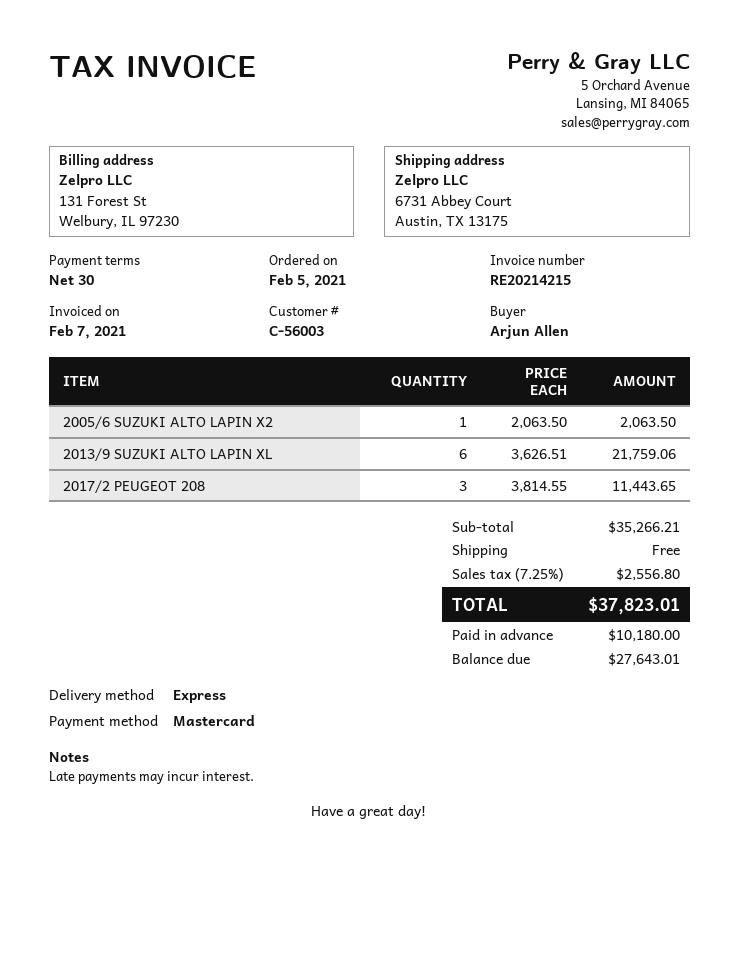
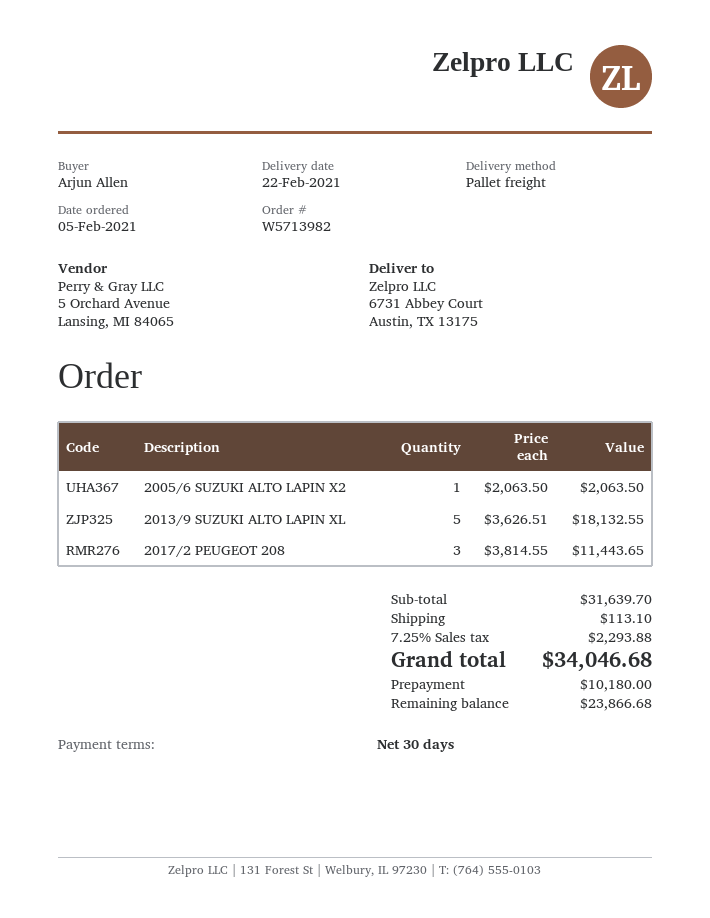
shipping method: express -> pallet freight
2013/9 SUZUKI ALTO LAPIN XL: 6 x 3626.51 = 21759.06 -> 5 x 3626.51 = 18132.55
subtotal: 35266.21 -> 31639.70
shipping: 0.00 -> 113.10
tax: 7.25% = 2556.80 -> 7.25% = 2293.88
total: 37823.01 -> 34046.68
balance: 27643.01 -> 23866.68

